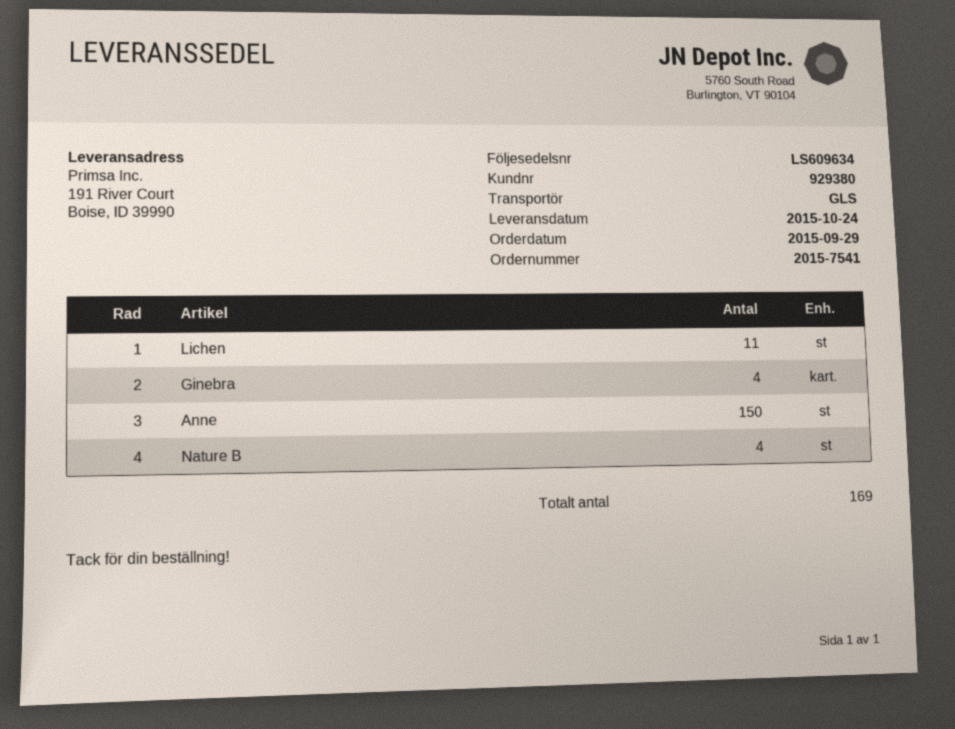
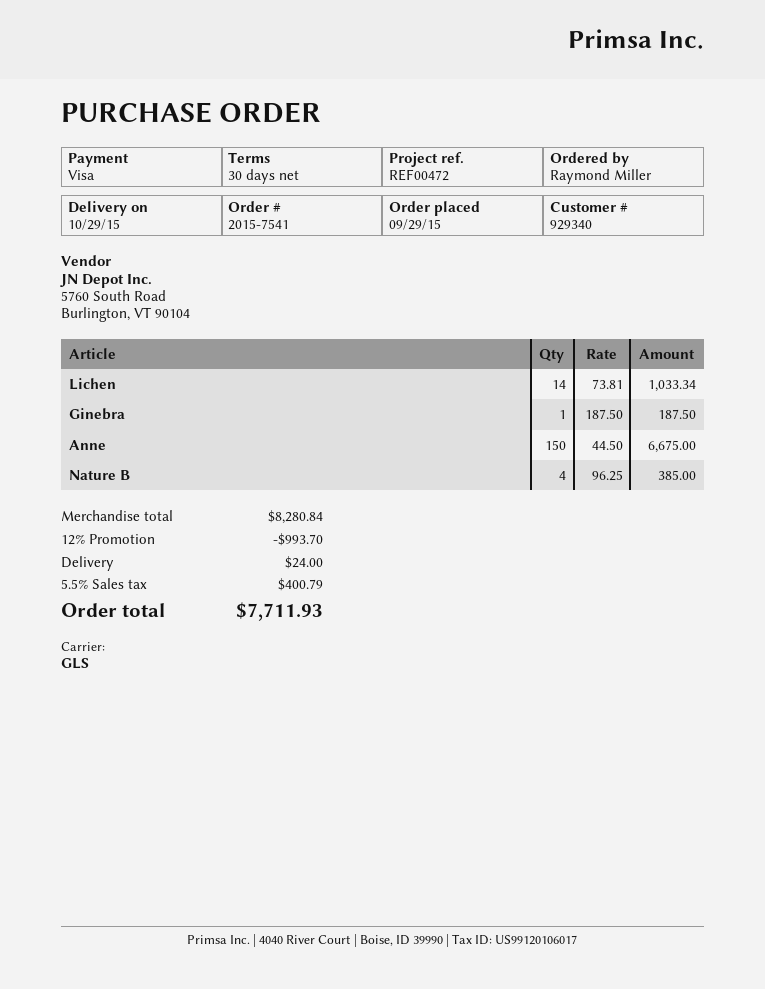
delivery date: 2015-10-24 -> 2015-10-29
customer number: 929380 -> 929340
Lichen: 11 -> 14
Ginebra: 4 -> 1

